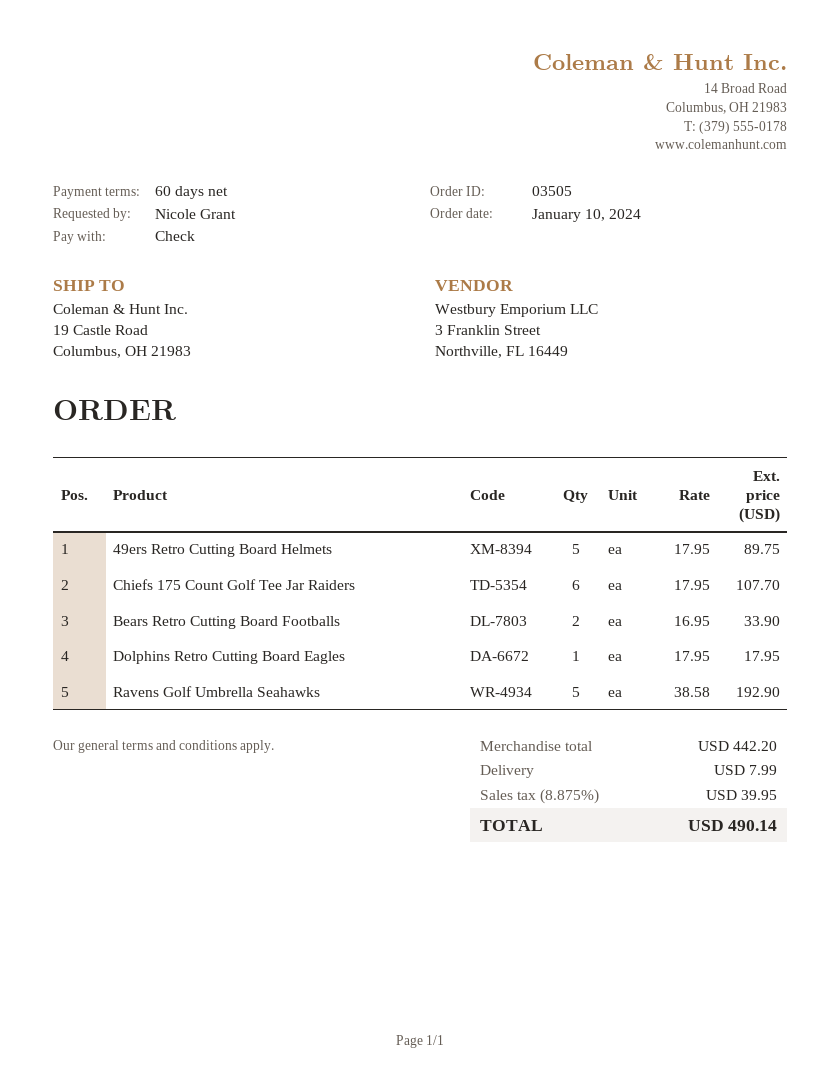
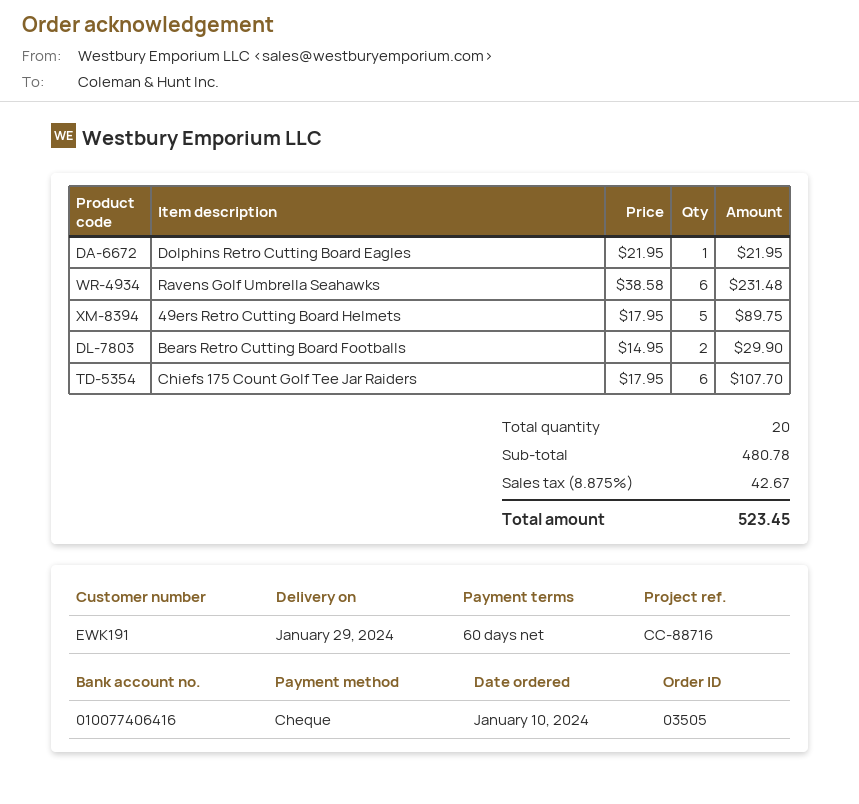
Bears Retro Cutting Board Footballs: 2 x 16.95 = 33.90 -> 2 x 14.95 = 29.90
Dolphins Retro Cutting Board Eagles: 1 x 17.95 = 17.95 -> 1 x 21.95 = 21.95
Ravens Golf Umbrella Seahawks: 5 x 38.58 = 192.90 -> 6 x 38.58 = 231.48
subtotal: 442.20 -> 480.78
shipping: 7.99 -> none
tax: 8.875% = 39.95 -> 8.875% = 42.67
total: 490.14 -> 523.45

